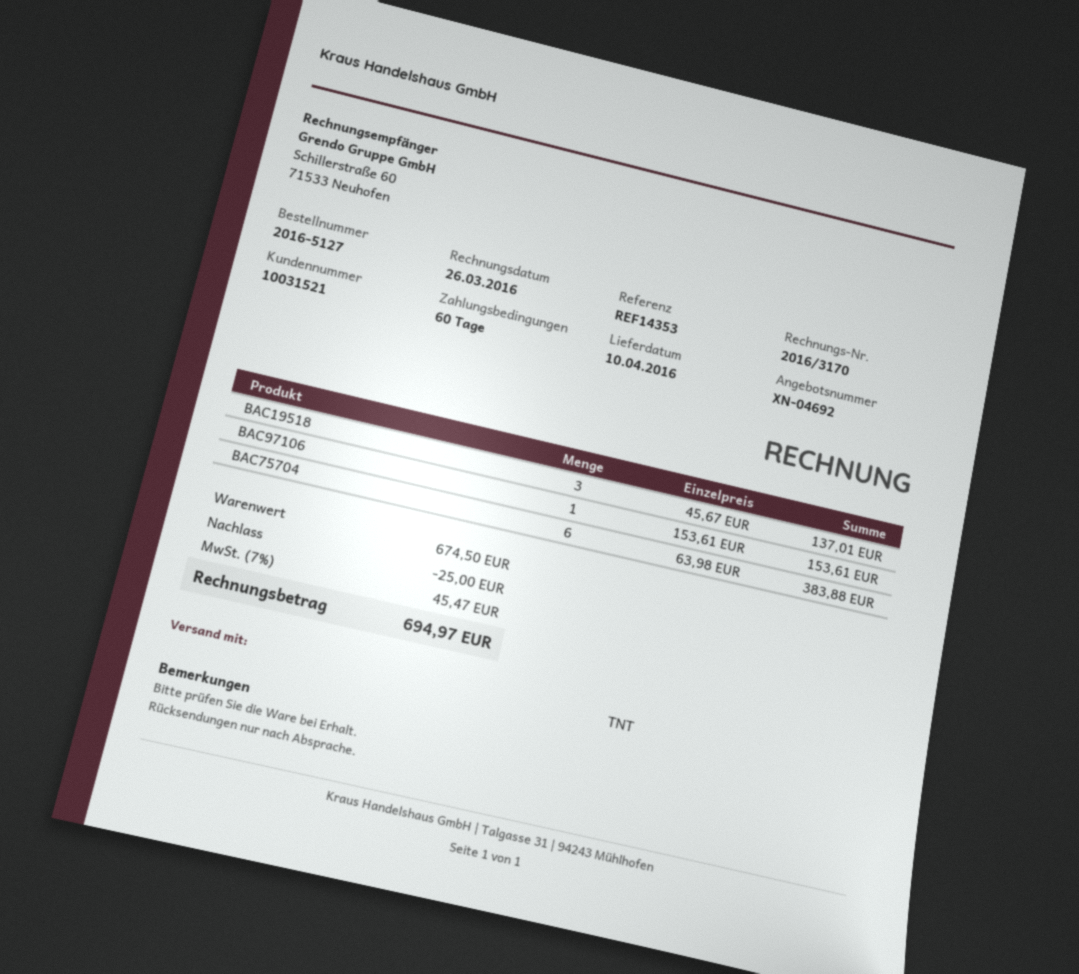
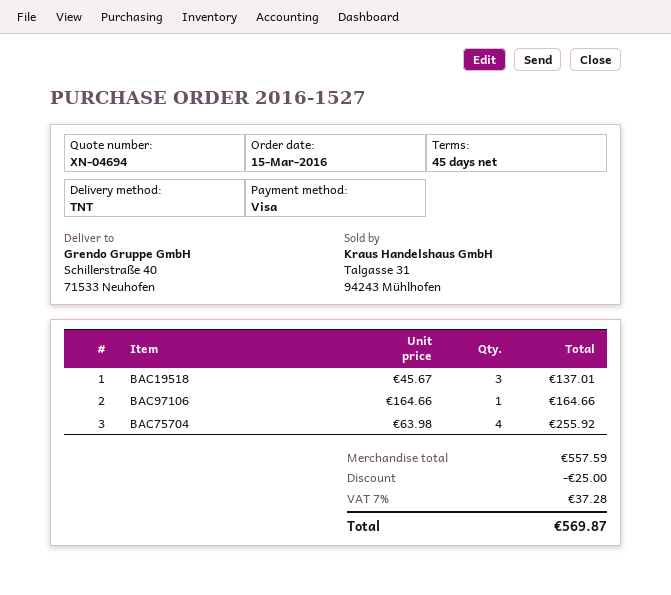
quote number: XN-04692 -> XN-04694
order number: 2016-5127 -> 2016-1527
payment terms: 60 days -> 45 days
BAC97106: 1 x 153.61 = 153.61 -> 1 x 164.66 = 164.66
BAC75704: 6 x 63.98 = 383.88 -> 4 x 63.98 = 255.92
subtotal: 674.50 -> 557.59
tax: 7% = 45.47 -> 7% = 37.28
total: 694.97 -> 569.87

